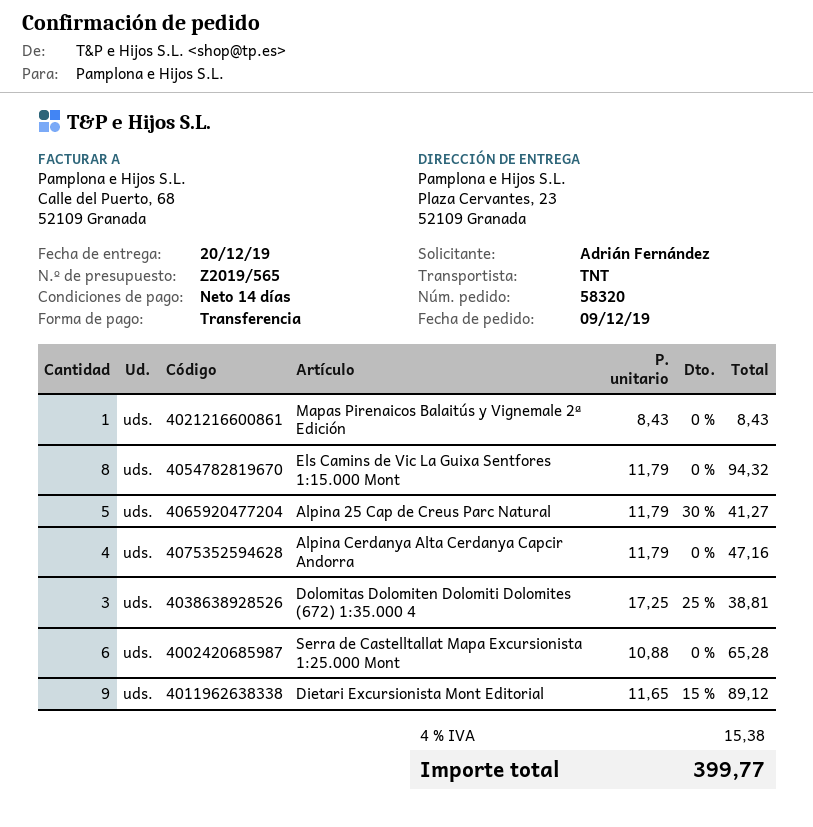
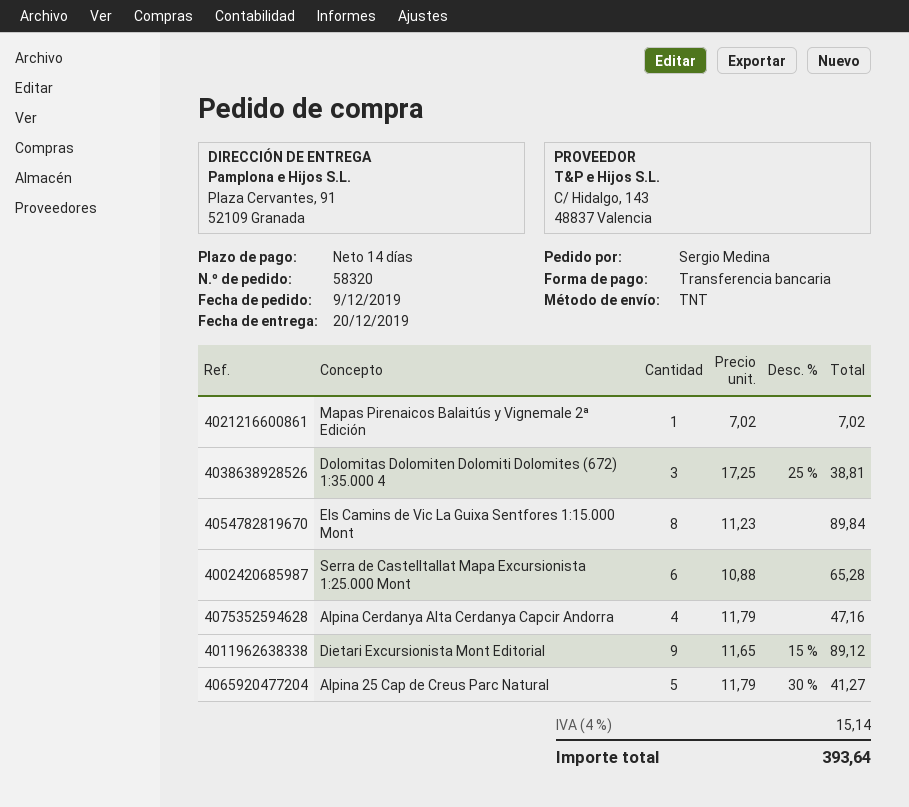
ordered by: Adrián Fernández -> Sergio Medina
ship to: Plaza Cervantes, 23, 52109 Granada -> Plaza Cervantes, 91, 52109 Granada
Mapas Pirenaicos Balaitús y Vignemale 2ª Edición: 1 x 8.43 = 8.43 -> 1 x 7.02 = 7.02
Els Camins de Vic La Guixa Sentfores 1:15.000 Mont: 8 x 11.79 = 94.32 -> 8 x 11.23 = 89.84
tax: 4% = 15.38 -> 4% = 15.14
total: 399.77 -> 393.64

